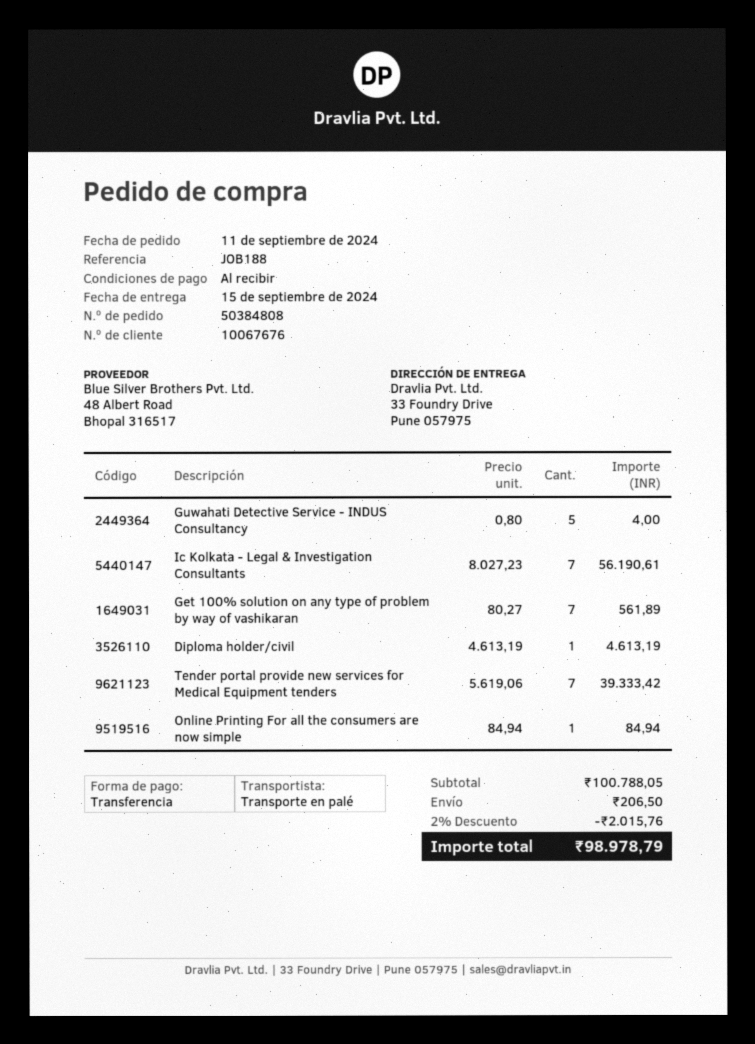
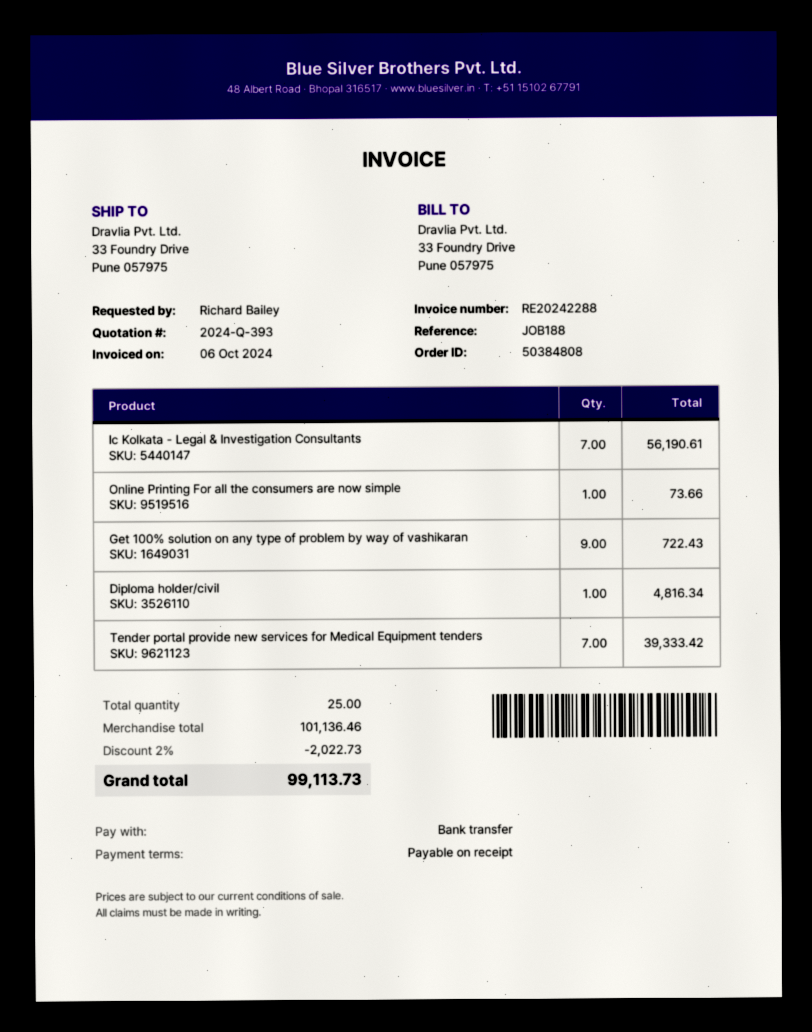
Guwahati Detective Service - INDUS Consultancy: 5 for 4.00 -> none
Get 100% solution on any type of problem by way of vashikaran: 7 for 561.89 -> 9 for 722.43
Diploma holder/civil: 1 for 4613.19 -> 1 for 4816.34
Online Printing For all the consumers are now simple: 1 for 84.94 -> 1 for 73.66
subtotal: 100788.05 -> 101136.46
discount: 2% = 2015.76 -> 2% = 2022.73
shipping: 206.50 -> none
total: 98978.79 -> 99113.73

